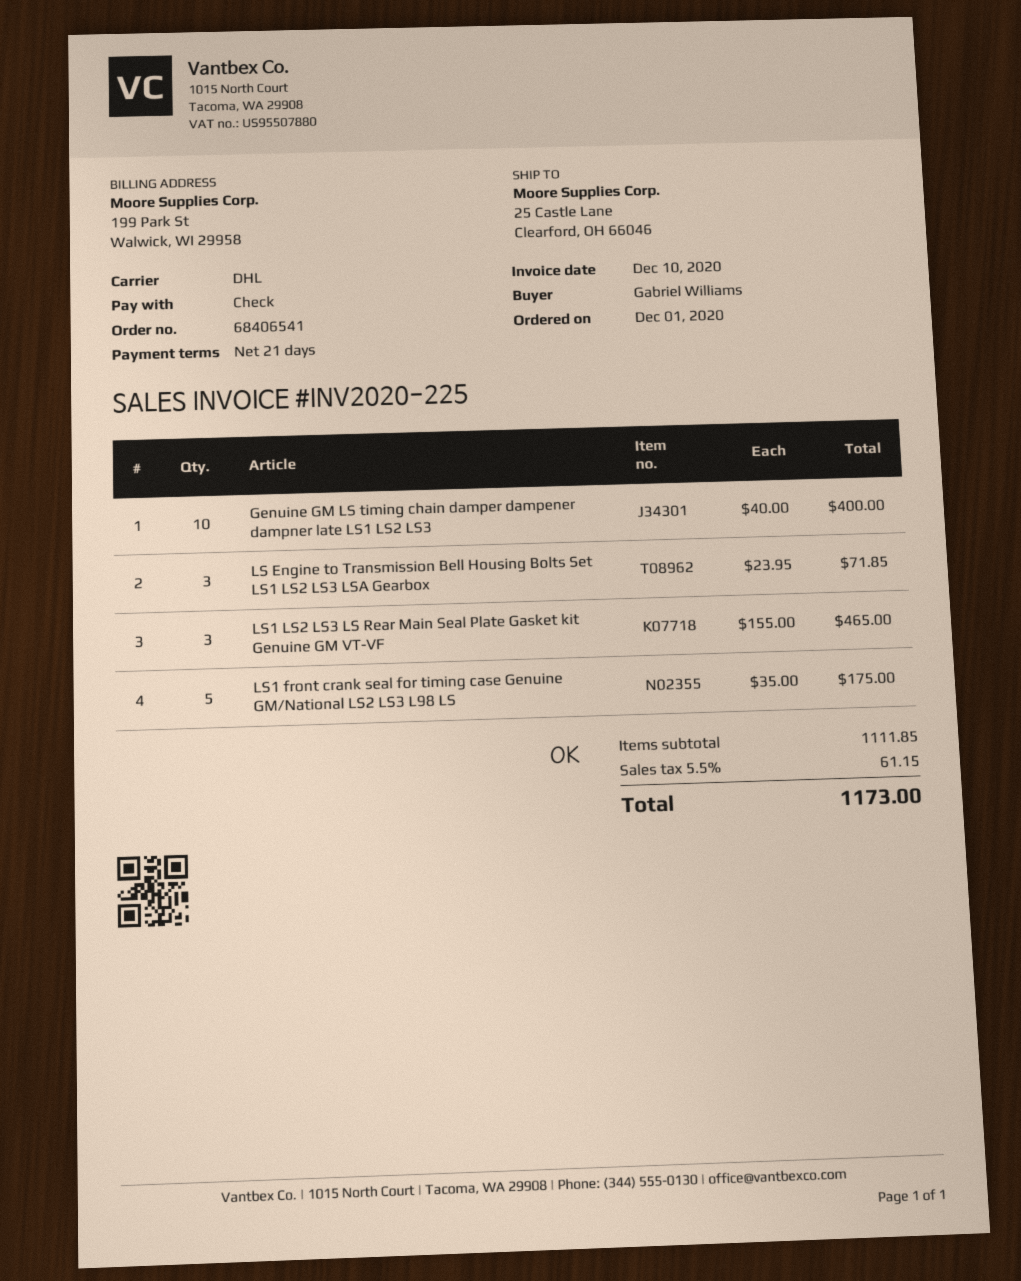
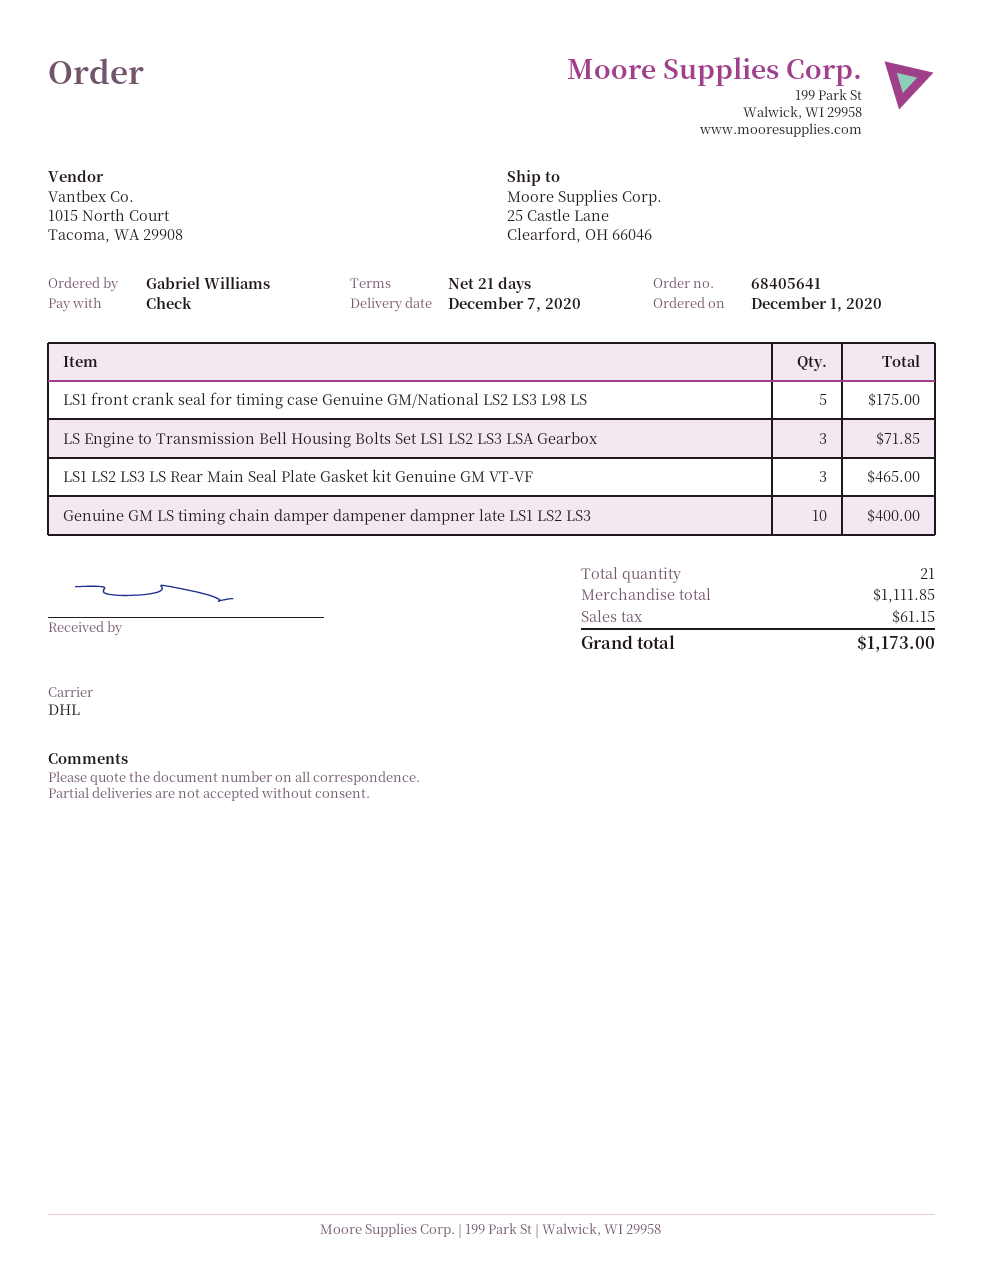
order number: 68406541 -> 68405641

